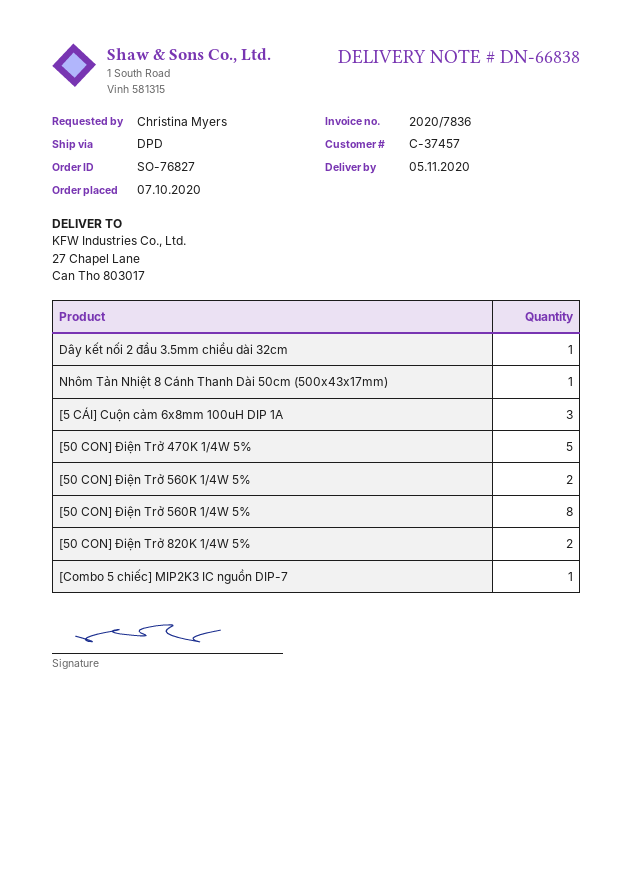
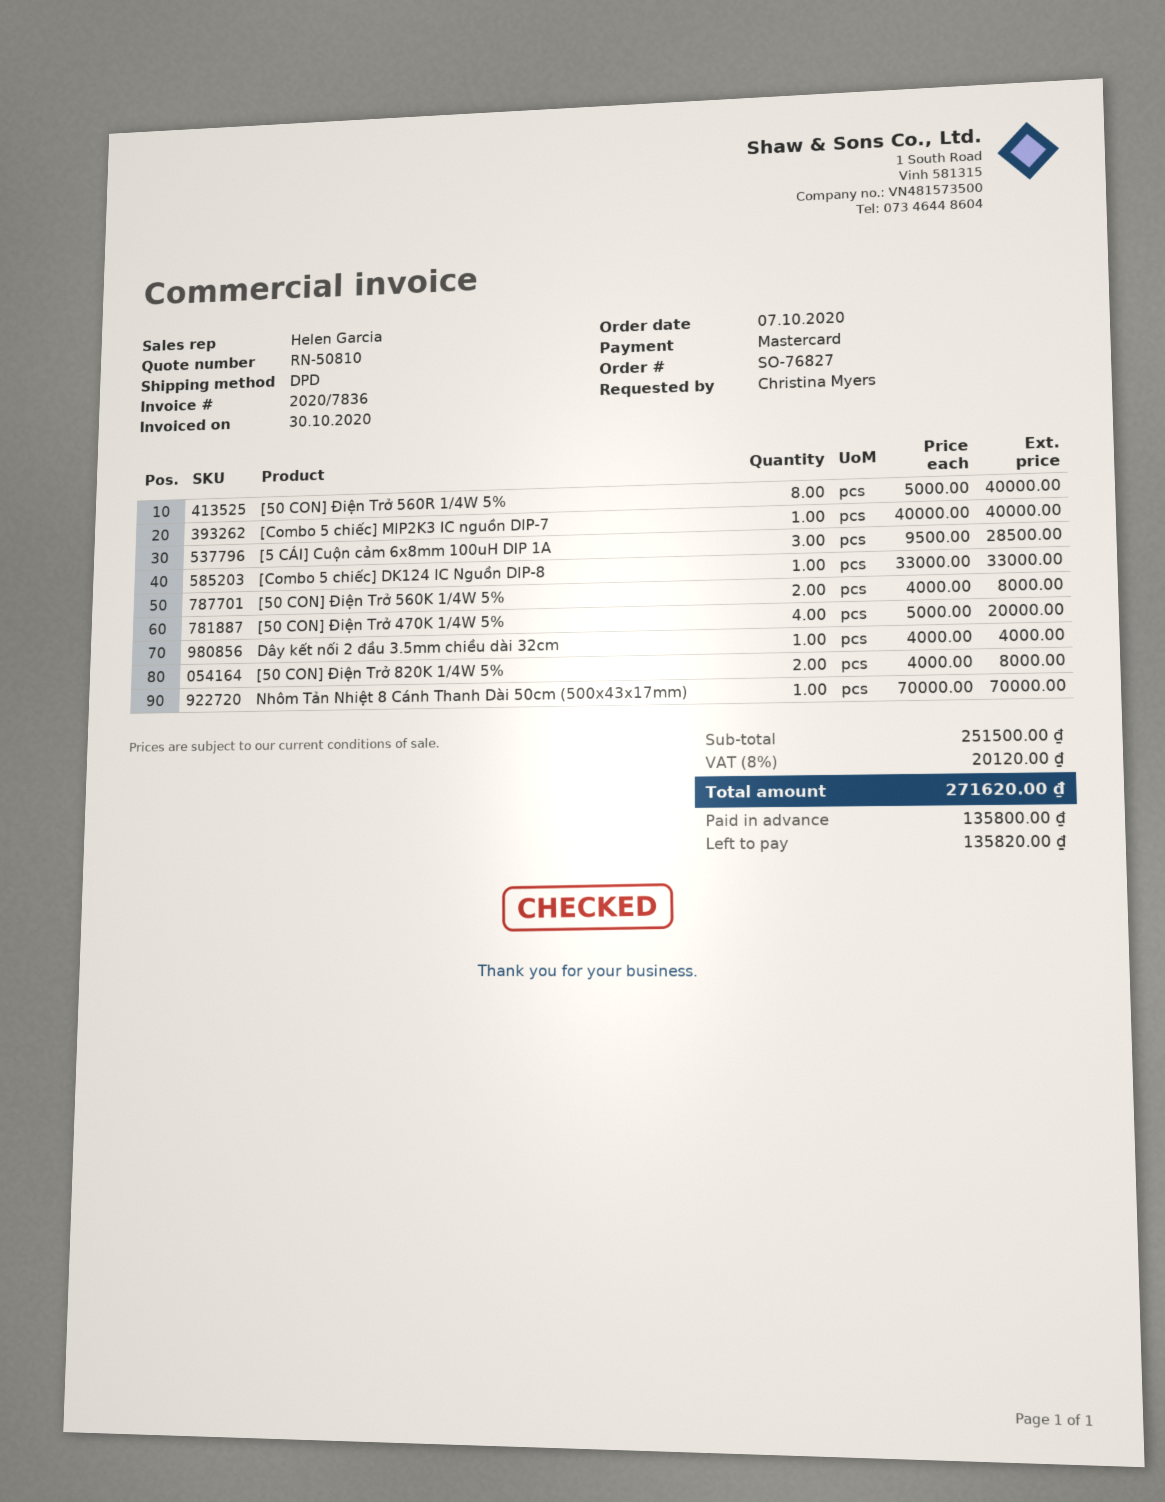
[50 CON] Điện Trở 470K 1/4W 5%: 5 -> 4
[Combo 5 chiếc] DK124 IC Nguồn DIP-8: none -> 1

